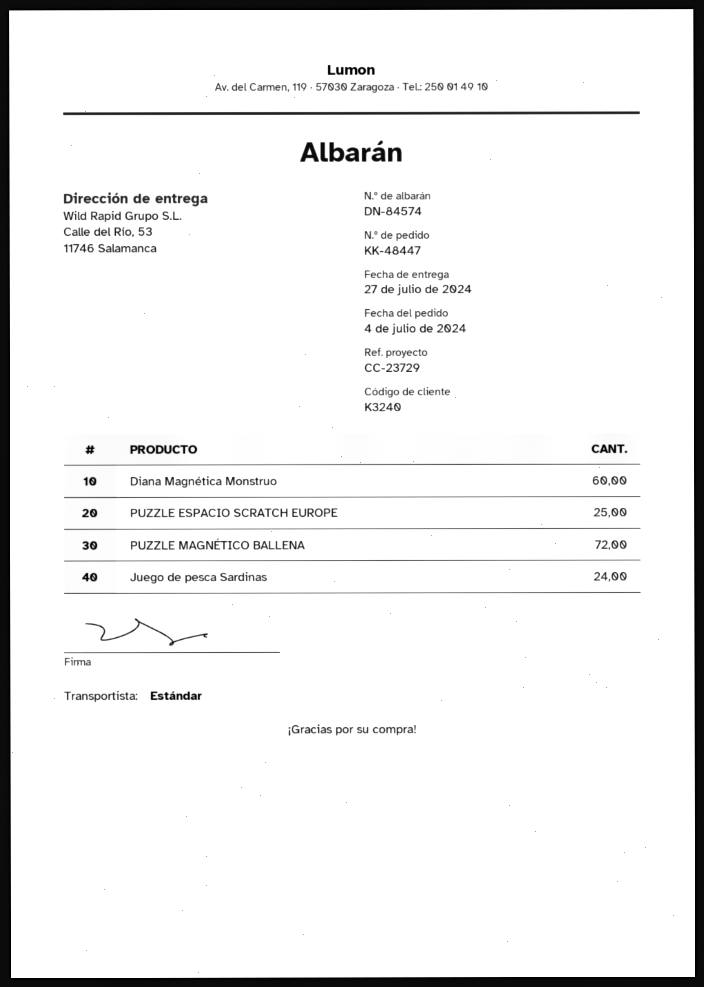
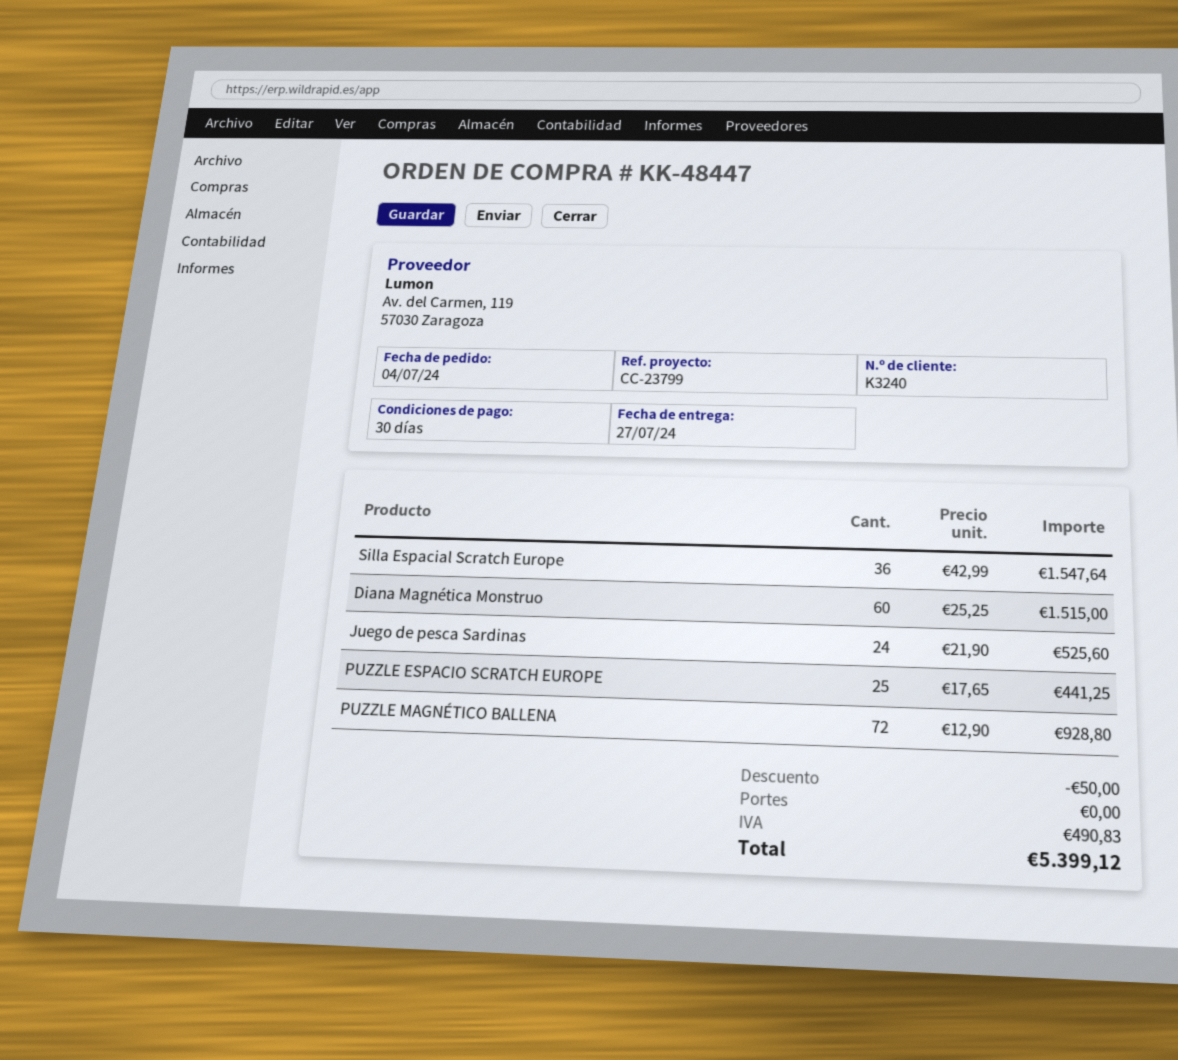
reference: CC-23729 -> CC-23799
Silla Espacial Scratch Europe: none -> 36

